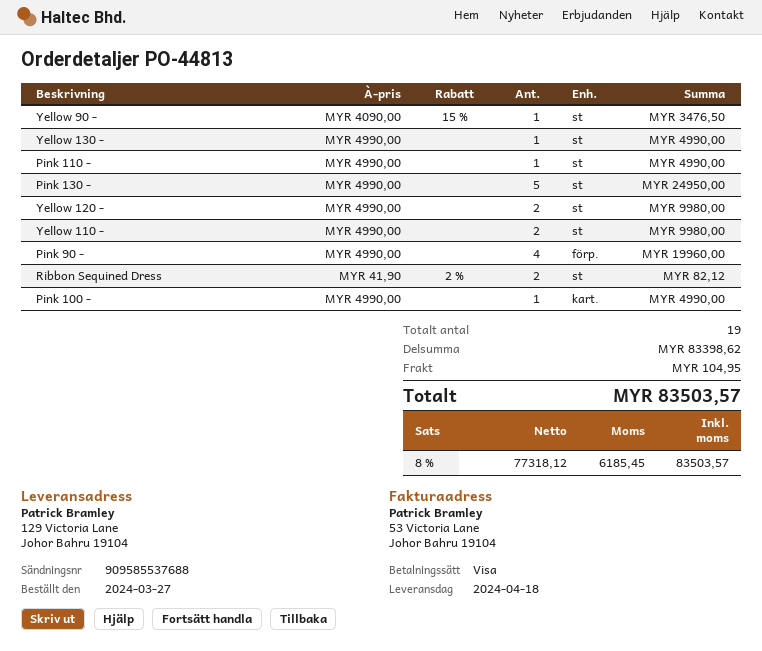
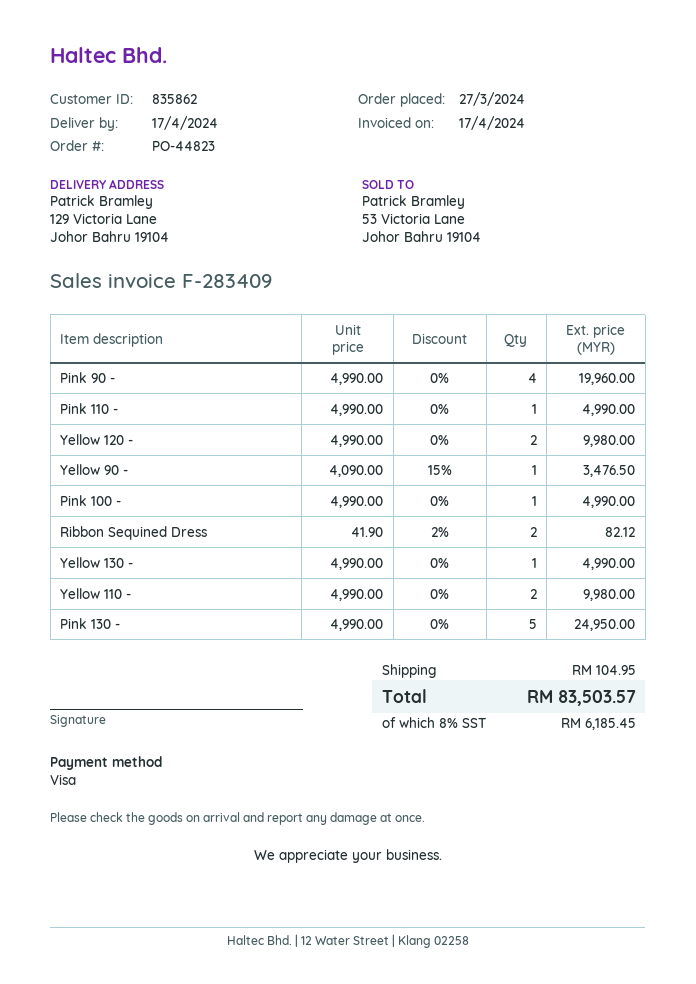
order number: PO-44813 -> PO-44823
delivery date: 2024-04-18 -> 2024-04-17

